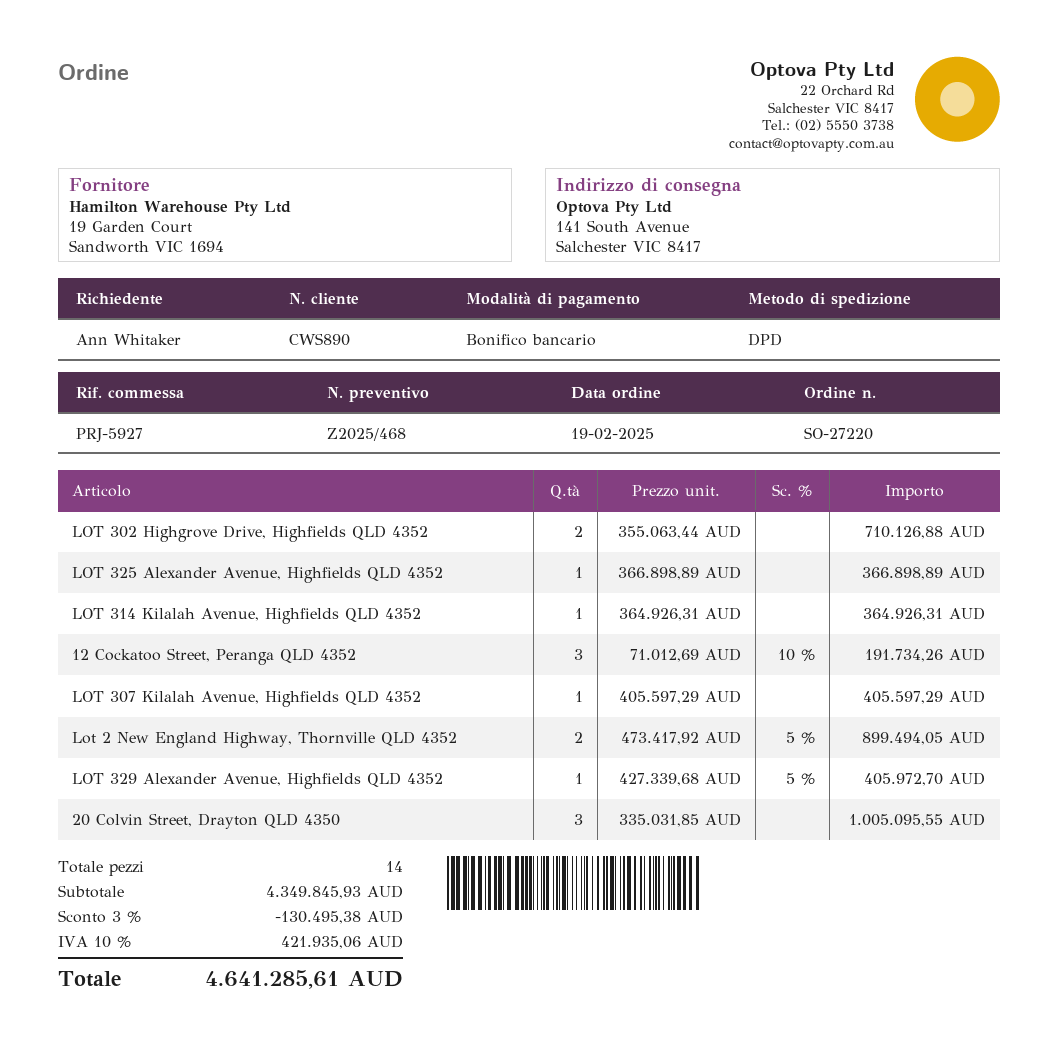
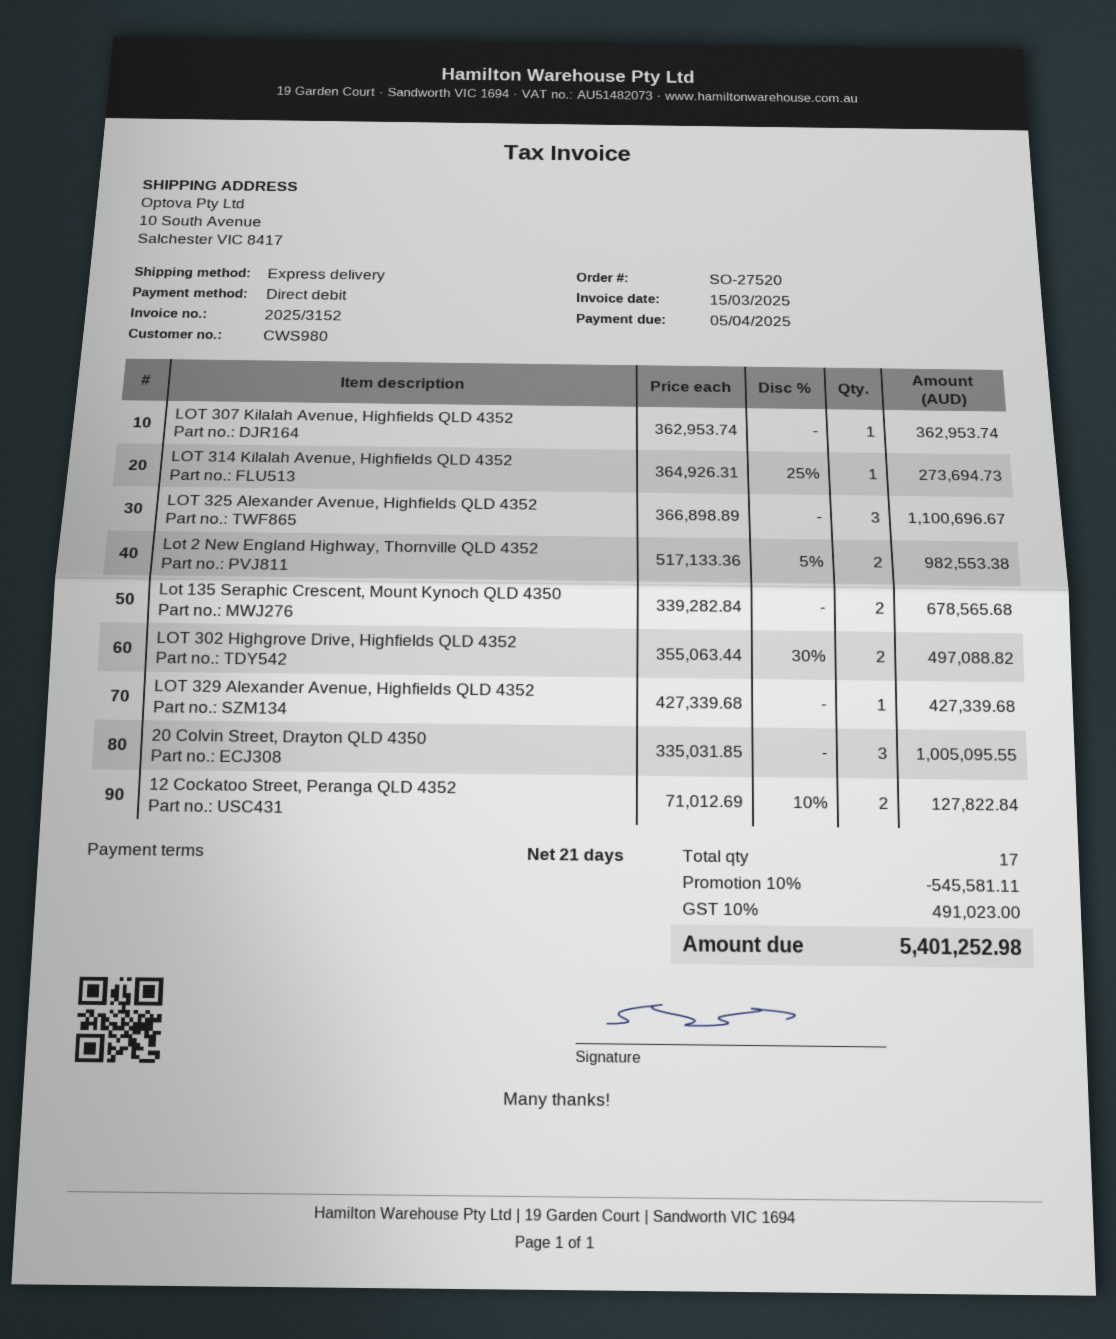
order number: SO-27220 -> SO-27520
customer number: CWS890 -> CWS980
payment method: bank transfer -> direct debit
shipping method: DPD -> express
ship to: 141 South Avenue, Salchester VIC 8417 -> 10 South Avenue, Salchester VIC 8417
LOT 302 Highgrove Drive, Highfields QLD 4352: 2 x 355063.44 = 710126.88 -> 2 x 355063.44 - 30% = 497088.82
LOT 325 Alexander Avenue, Highfields QLD 4352: 1 x 366898.89 = 366898.89 -> 3 x 366898.89 = 1100696.67
LOT 314 Kilalah Avenue, Highfields QLD 4352: 1 x 364926.31 = 364926.31 -> 1 x 364926.31 - 25% = 273694.73
12 Cockatoo Street, Peranga QLD 4352: 3 x 71012.69 - 10% = 191734.26 -> 2 x 71012.69 - 10% = 127822.84
LOT 307 Kilalah Avenue, Highfields QLD 4352: 1 x 405597.29 = 405597.29 -> 1 x 362953.74 = 362953.74
Lot 2 New England Highway, Thornville QLD 4352: 2 x 473417.92 - 5% = 899494.05 -> 2 x 517133.36 - 5% = 982553.38
LOT 329 Alexander Avenue, Highfields QLD 4352: 1 x 427339.68 - 5% = 405972.70 -> 1 x 427339.68 = 427339.68
Lot 135 Seraphic Crescent, Mount Kynoch QLD 4350: none -> 2 x 339282.84 = 678565.68
total quantity: 14 -> 17
discount: 3% = 130495.38 -> 10% = 545581.11
tax: 10% = 421935.06 -> 10% = 491023.00
total: 4641285.61 -> 5401252.98

